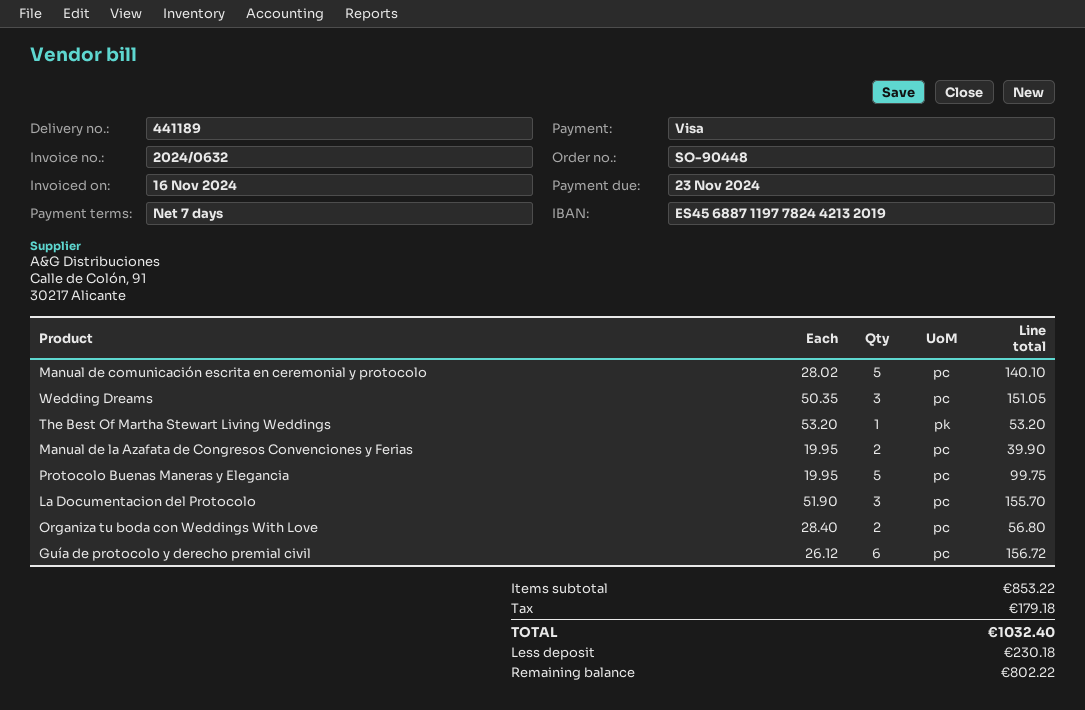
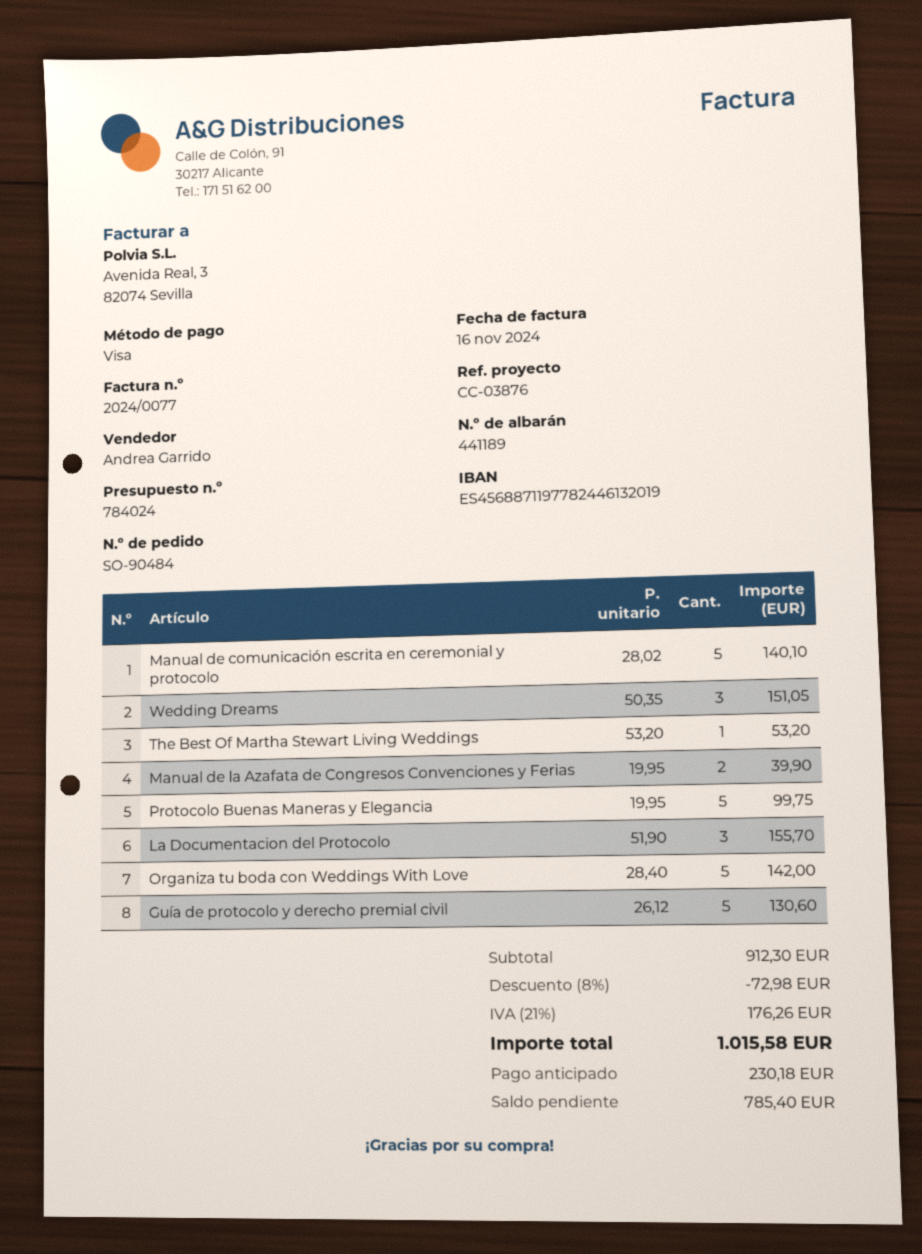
order number: SO-90448 -> SO-90484
invoice number: 2024/0632 -> 2024/0077
bank account: ES4568871197782442132019 -> ES4568871197782446132019
Organiza tu boda con Weddings With Love: 2 x 28.40 = 56.80 -> 5 x 28.40 = 142.00
Guía de protocolo y derecho premial civil: 6 x 26.12 = 156.72 -> 5 x 26.12 = 130.60
subtotal: 853.22 -> 912.30
discount: none -> 8% = 72.98
tax: 179.18 -> 176.26
total: 1032.40 -> 1015.58
balance: 802.22 -> 785.40

